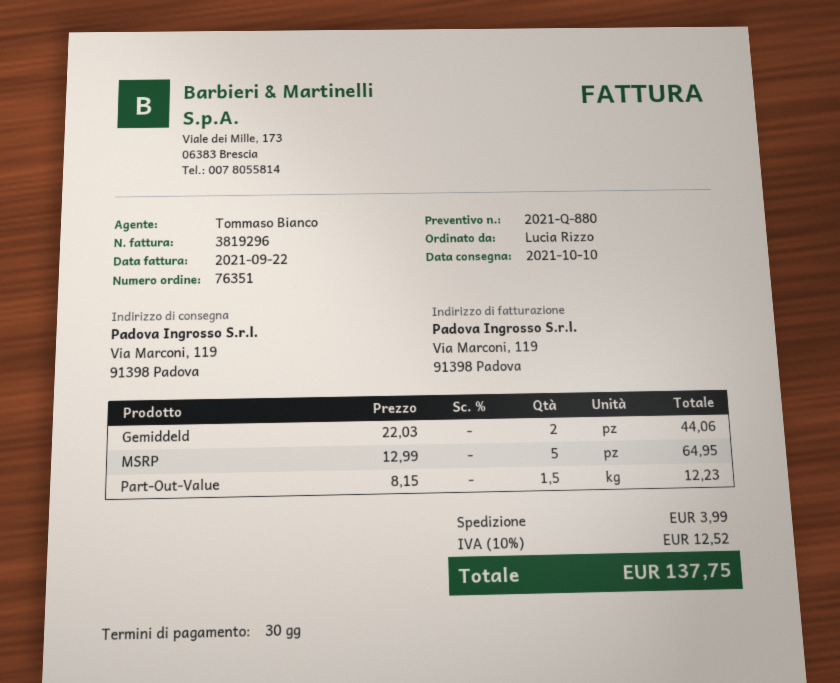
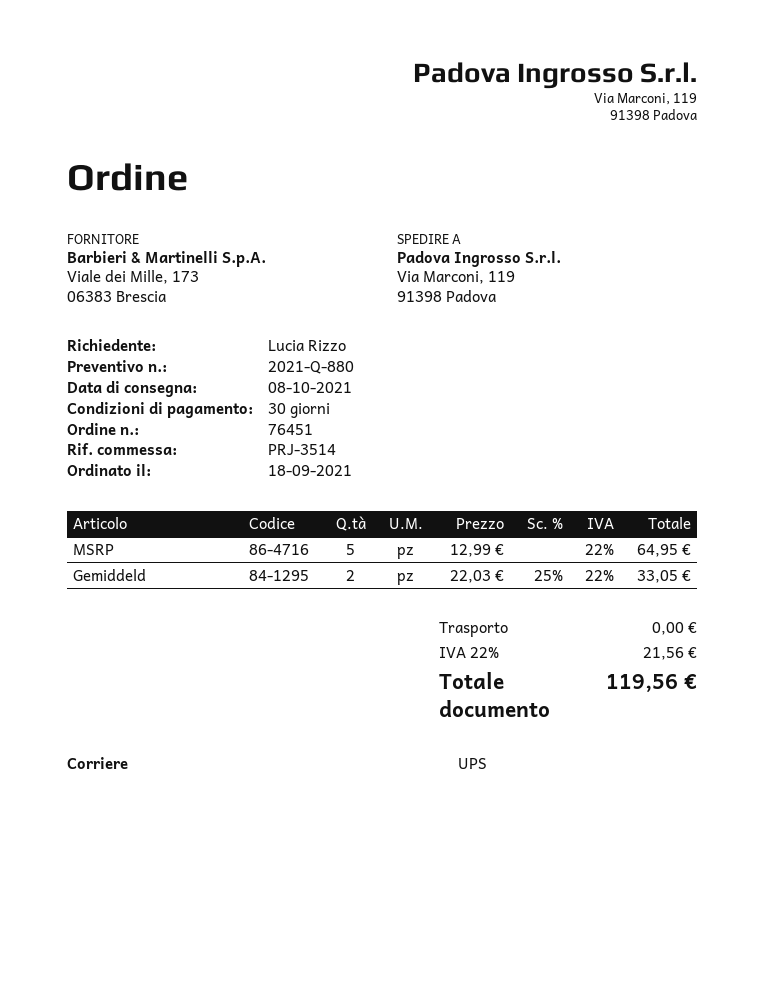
order number: 76351 -> 76451
delivery date: 2021-10-10 -> 2021-10-08
Gemiddeld: 2 x 22.03 = 44.06 -> 2 x 22.03 - 25% = 33.05
Part-Out-Value: 1.5 x 8.15 = 12.23 -> none
shipping: 3.99 -> 0.00
tax: 10% = 12.52 -> 22% = 21.56
total: 137.75 -> 119.56

